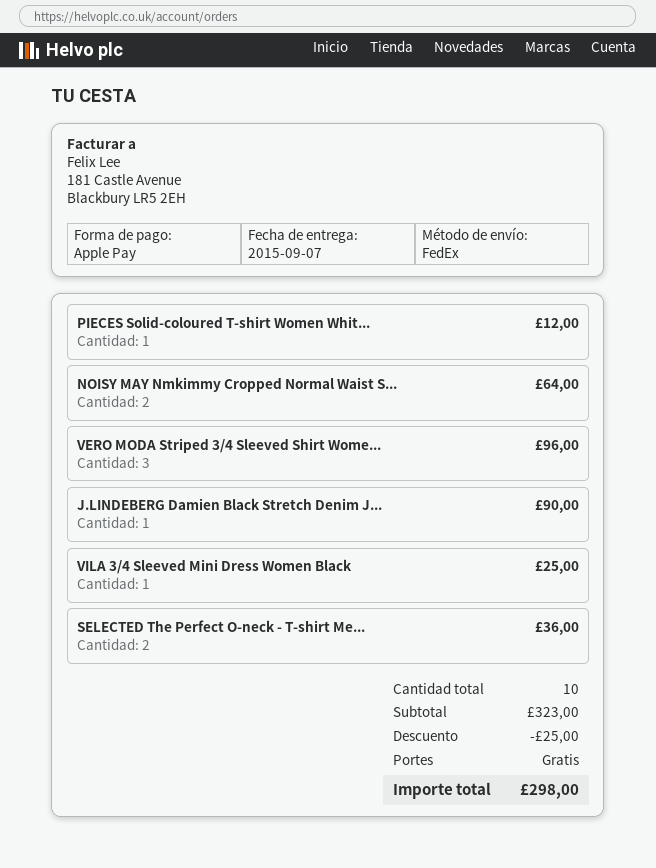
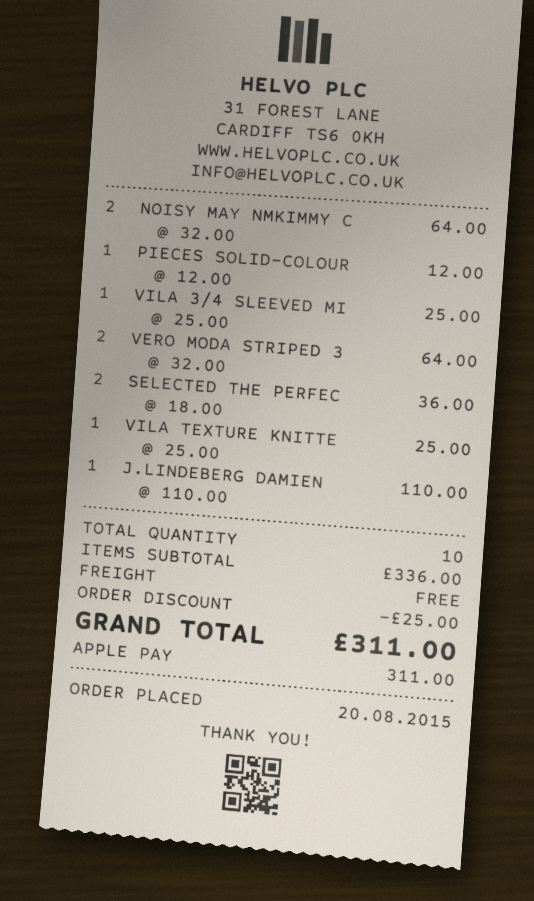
VERO MODA Striped 3/4 Sleeved Shirt Wome...: 3 for 96.00 -> 2 for 64.00
J.LINDEBERG Damien Black Stretch Denim J...: 1 for 90.00 -> 1 for 110.00
VILA TEXTURE KNITTE: none -> 1 for 25.00
subtotal: 323.00 -> 336.00
total: 298.00 -> 311.00

